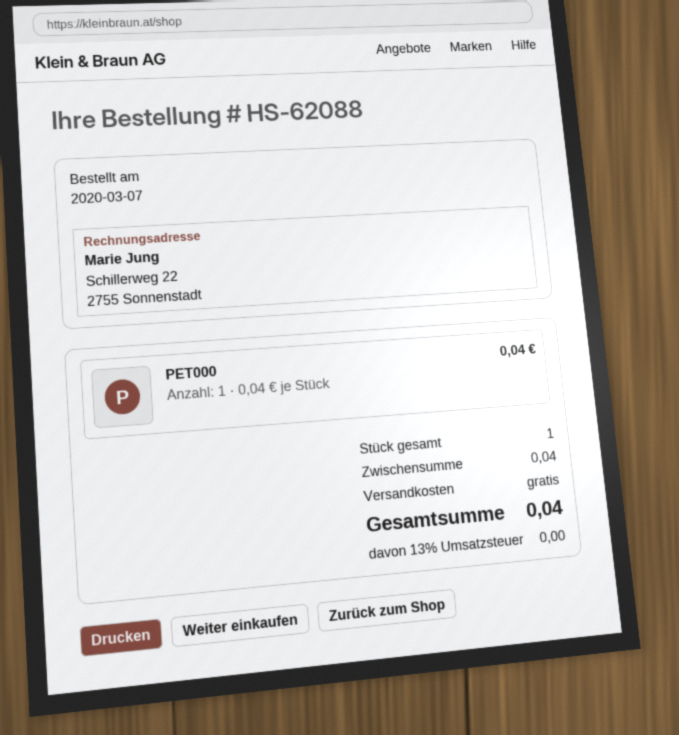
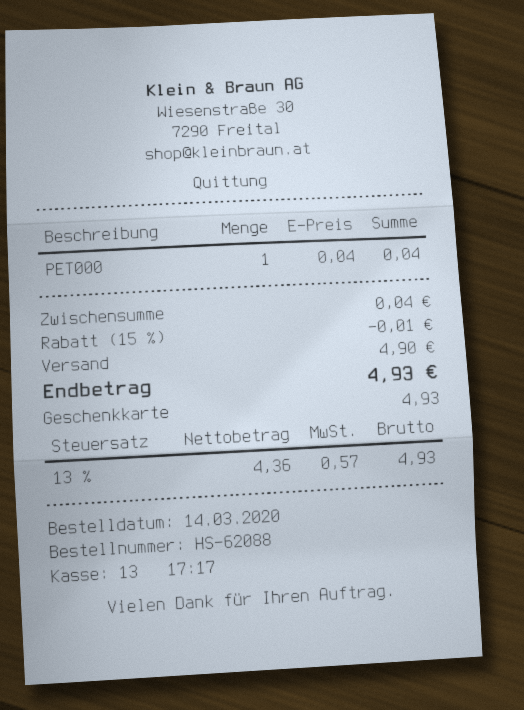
order date: 2020-03-07 -> 2020-03-14
discount: none -> 15% = 0.01
shipping: 0.00 -> 4.90
tax: 13% = 0.00 -> 13% = 0.57
total: 0.04 -> 4.93

